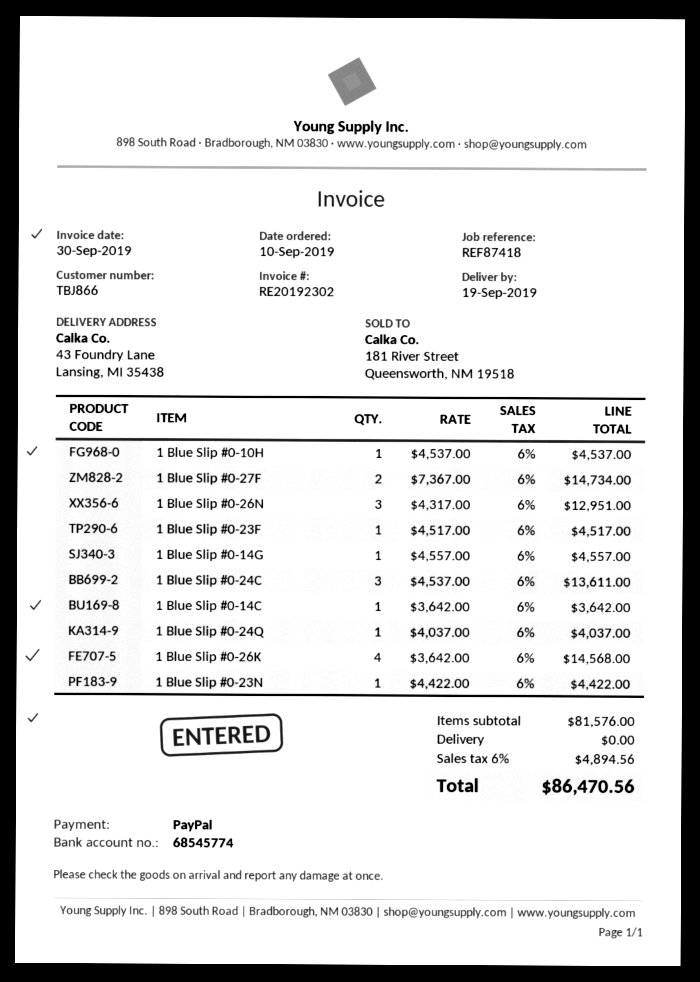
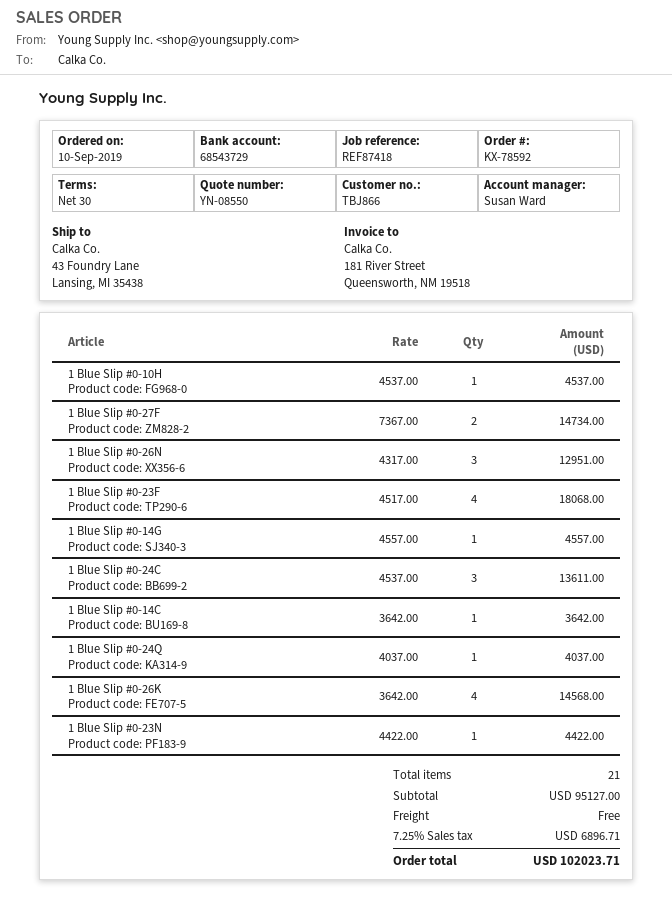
bank account: 68545774 -> 68543729
1 Blue Slip #0-23F: 1 x 4517.00 = 4517.00 -> 4 x 4517.00 = 18068.00
subtotal: 81576.00 -> 95127.00
tax: 6% = 4894.56 -> 7.25% = 6896.71
total: 86470.56 -> 102023.71

